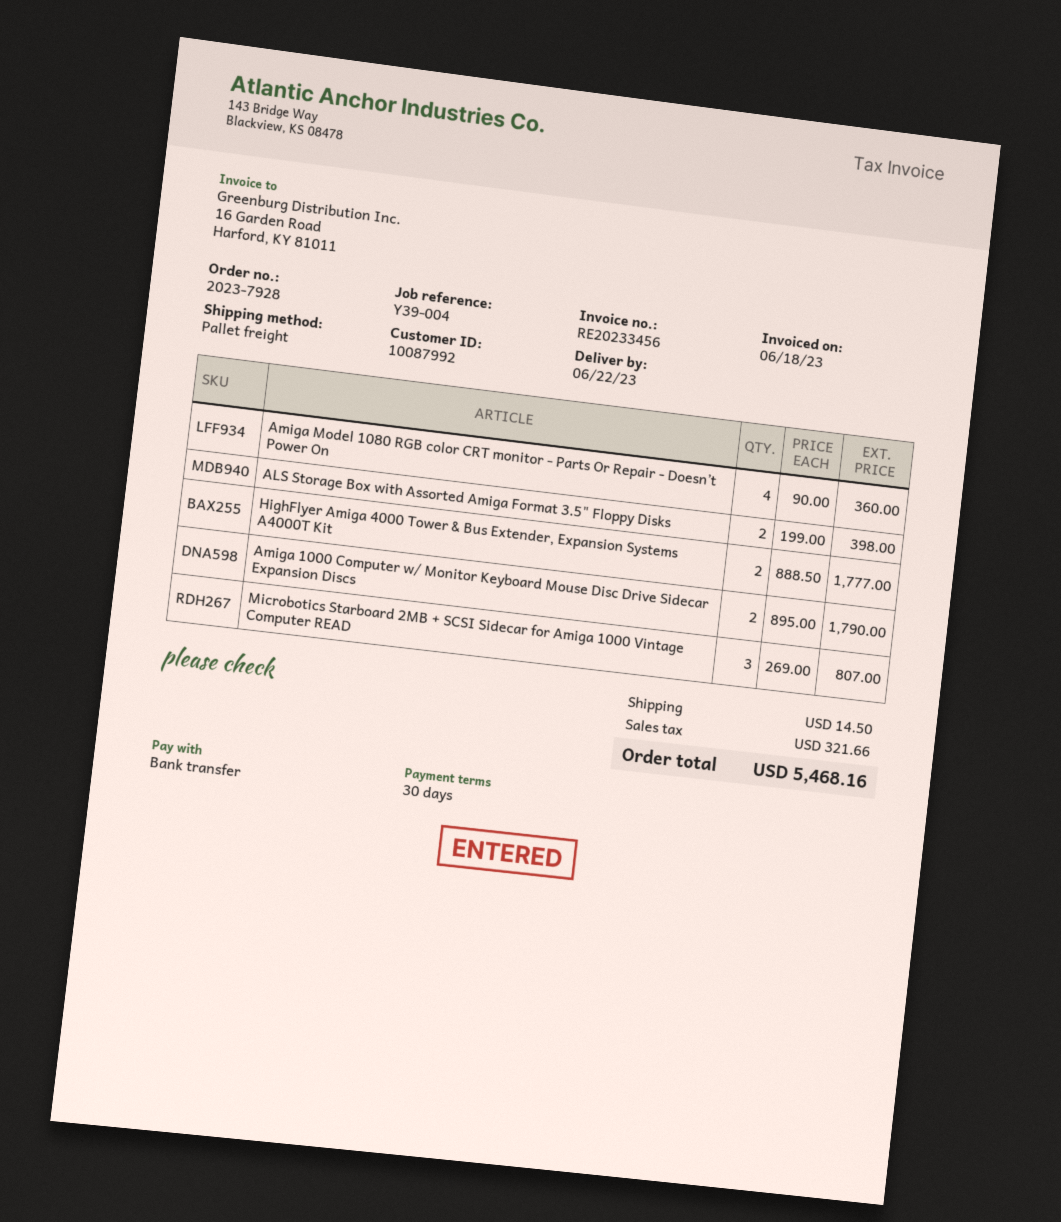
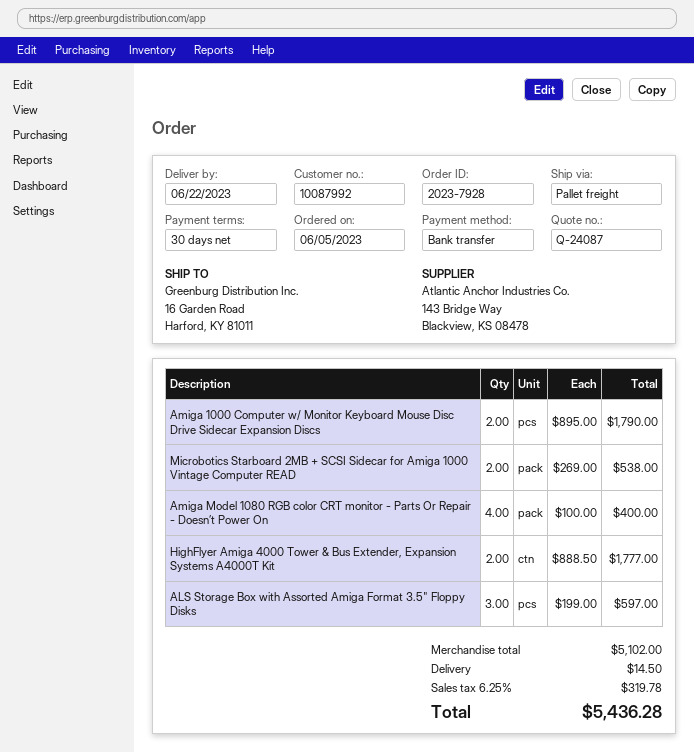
Amiga Model 1080 RGB color CRT monitor - Parts Or Repair - Doesn’t Power On: 4 x 90.00 = 360.00 -> 4 x 100.00 = 400.00
ALS Storage Box with Assorted Amiga Format 3.5" Floppy Disks: 2 x 199.00 = 398.00 -> 3 x 199.00 = 597.00
Microbotics Starboard 2MB + SCSI Sidecar for Amiga 1000 Vintage Computer READ: 3 x 269.00 = 807.00 -> 2 x 269.00 = 538.00
tax: 321.66 -> 319.78
total: 5468.16 -> 5436.28

